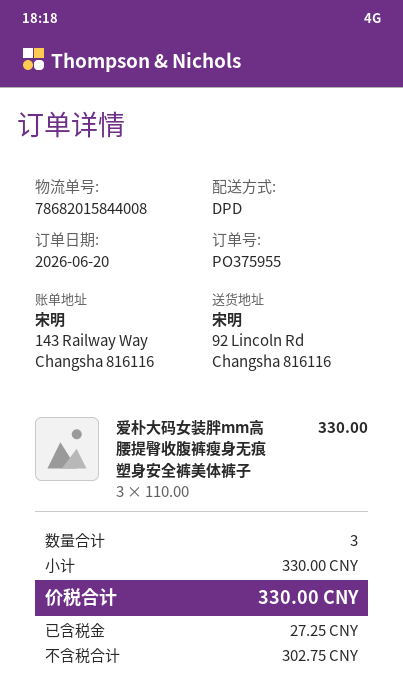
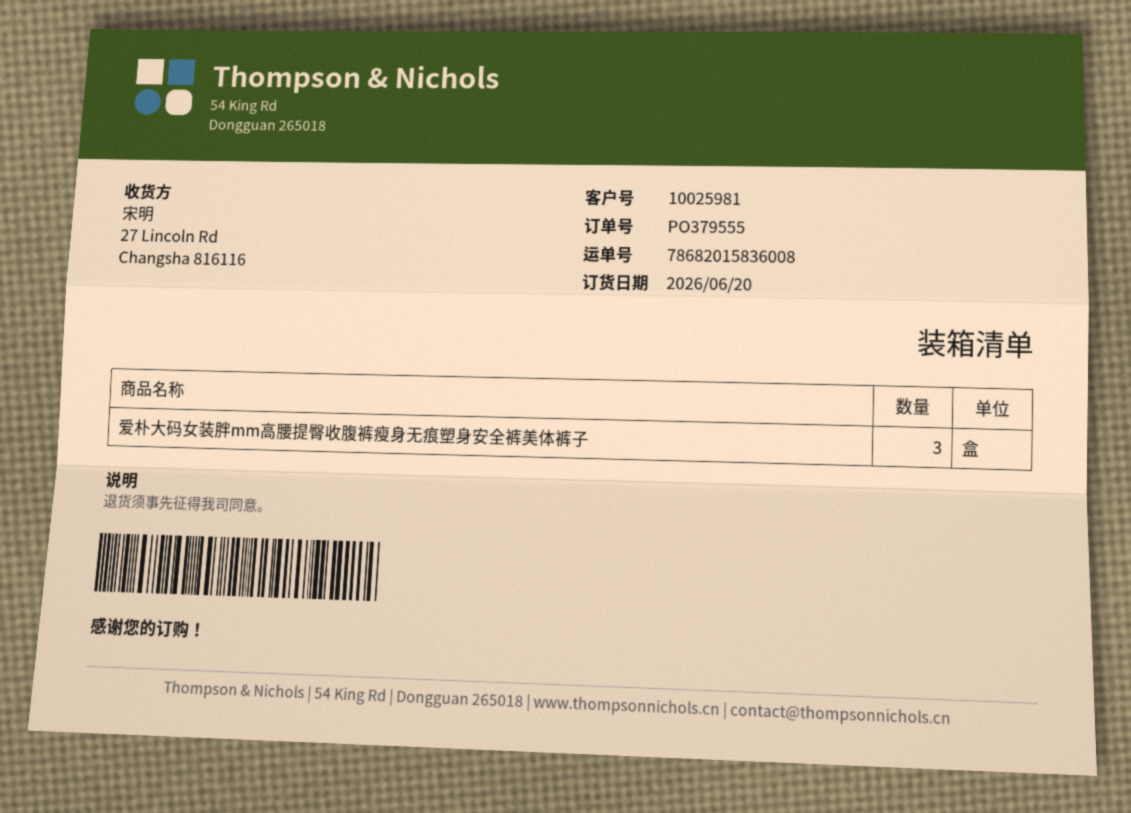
order number: PO375955 -> PO379555
tracking number: 78682015844008 -> 78682015836008
ship to: 92 Lincoln Rd, Changsha 816116 -> 27 Lincoln Rd, Changsha 816116

